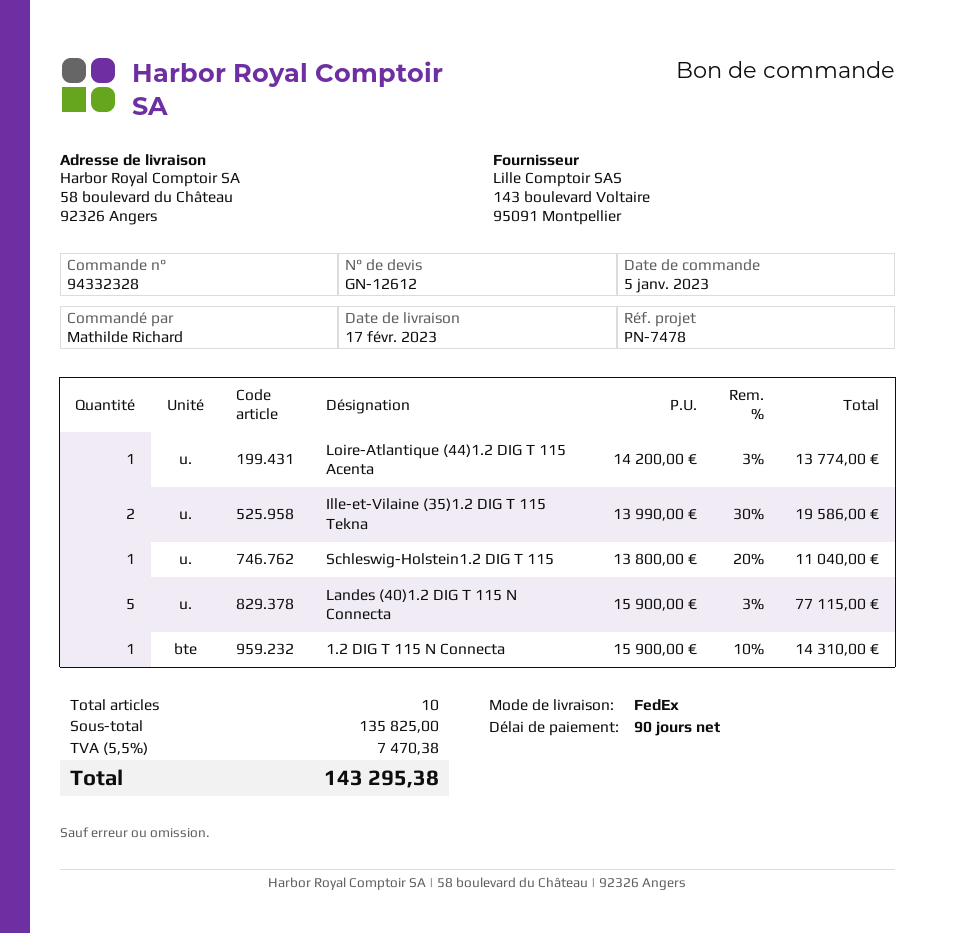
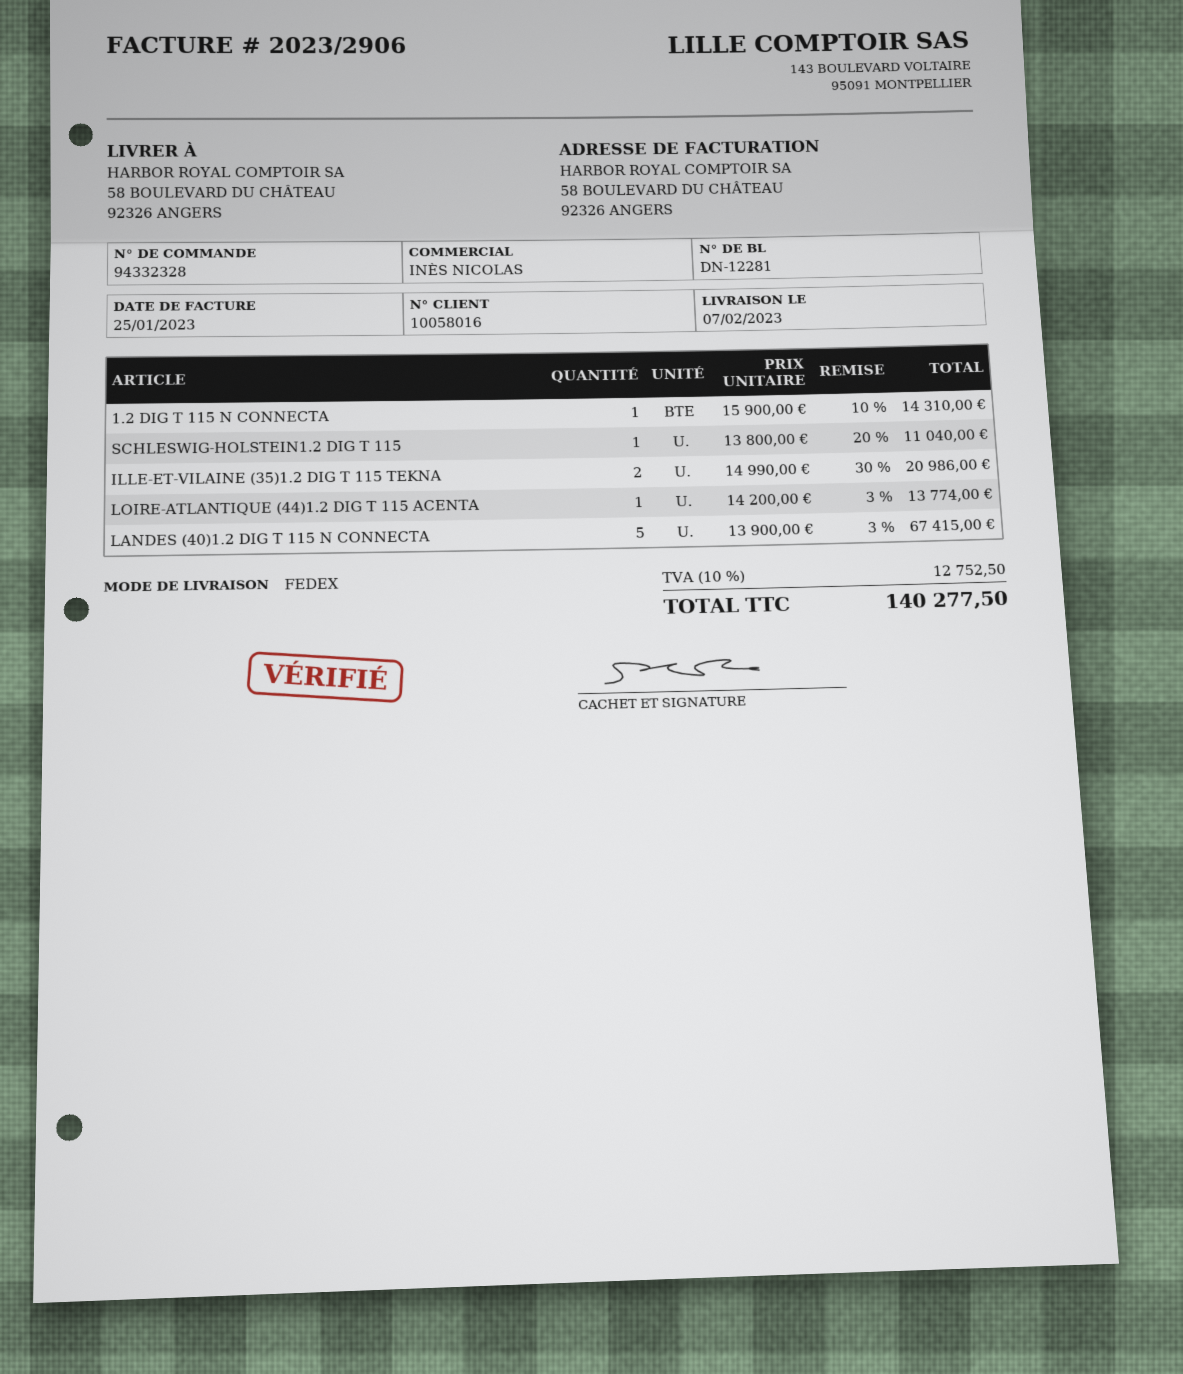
delivery date: 2023-02-17 -> 2023-02-07
Ille-et-Vilaine (35)1.2 DIG T 115 Tekna: 2 x 13990.00 - 30% = 19586.00 -> 2 x 14990.00 - 30% = 20986.00
Landes (40)1.2 DIG T 115 N Connecta: 5 x 15900.00 - 3% = 77115.00 -> 5 x 13900.00 - 3% = 67415.00
tax: 5.5% = 7470.38 -> 10% = 12752.50
total: 143295.38 -> 140277.50

